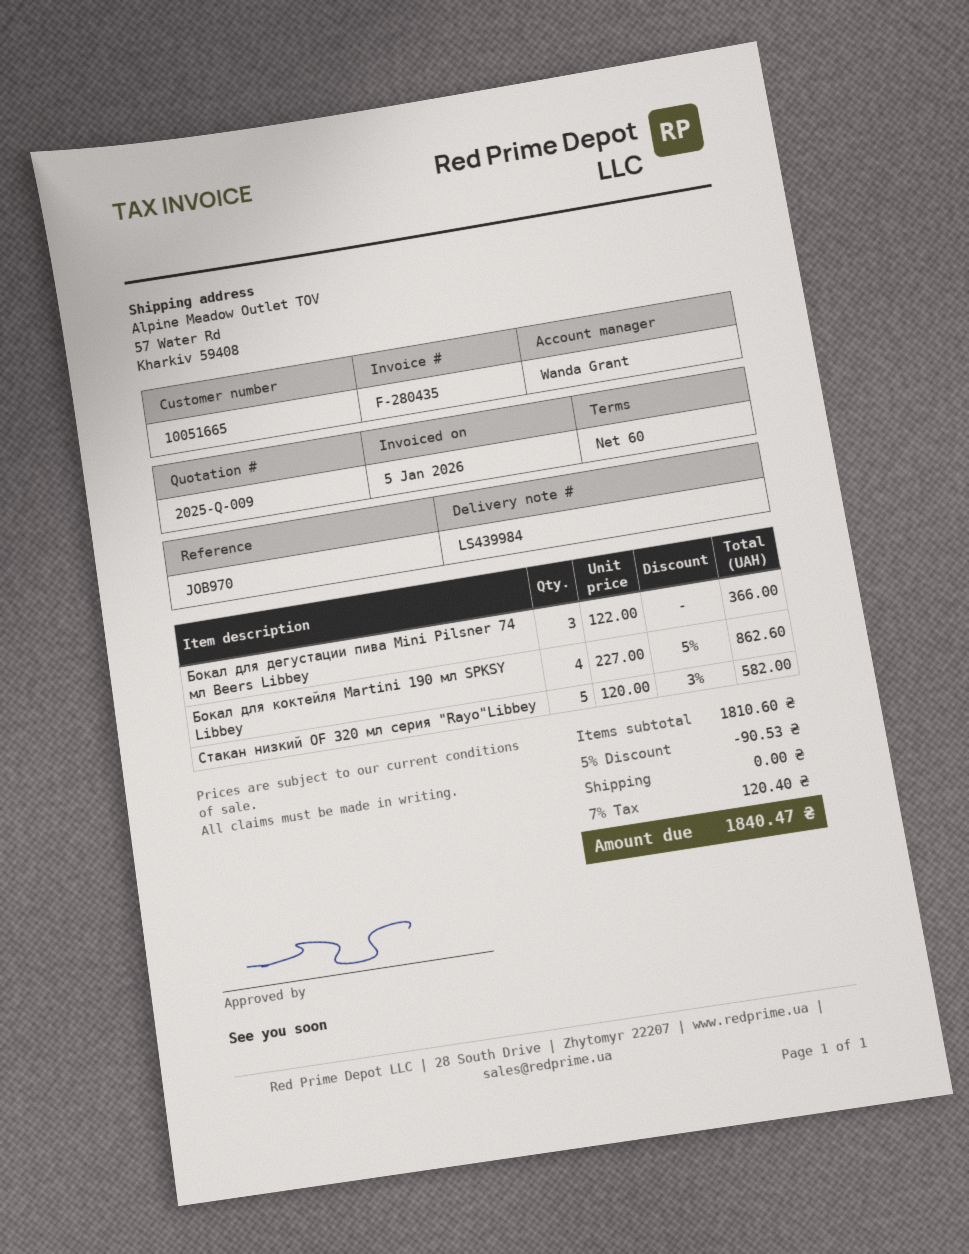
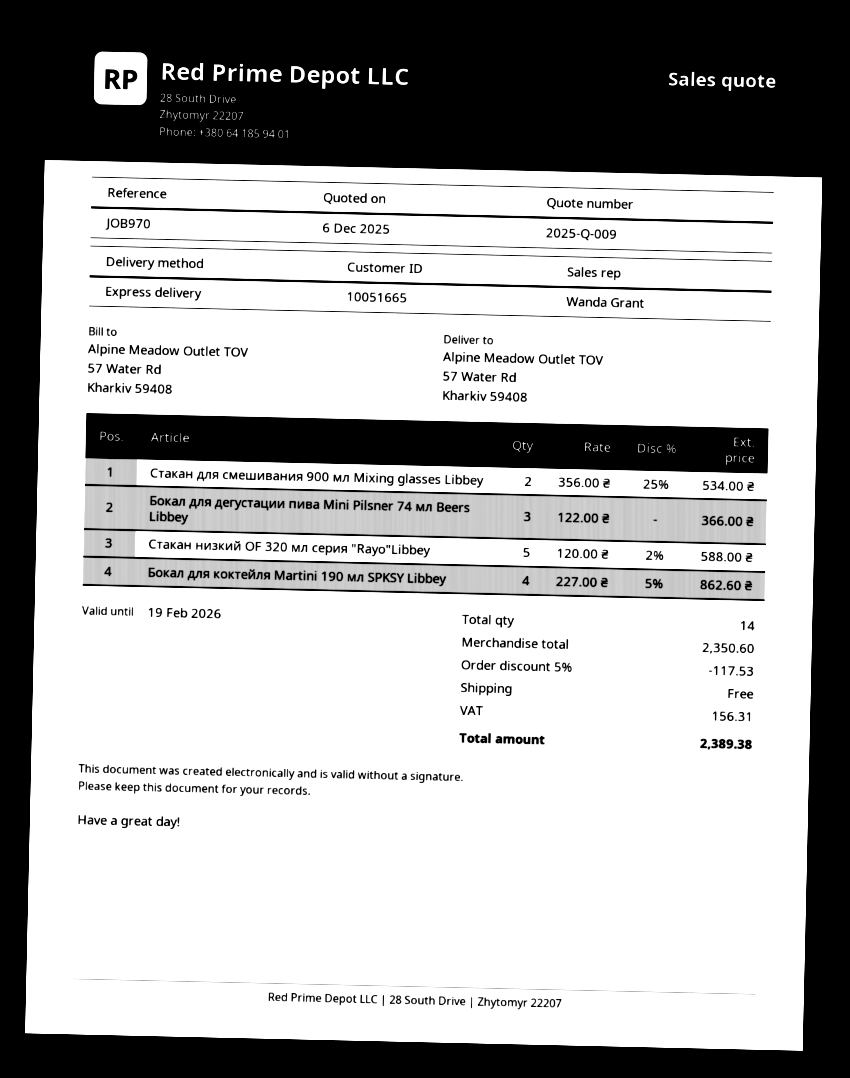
Стакан низкий OF 320 мл серия "Rayo"Libbey: 5 x 120.00 - 3% = 582.00 -> 5 x 120.00 - 2% = 588.00
Стакан для смешивания 900 мл Mixing glasses Libbey: none -> 2 x 356.00 - 25% = 534.00
subtotal: 1810.60 -> 2350.60
discount: 5% = 90.53 -> 5% = 117.53
tax: 120.40 -> 156.31
total: 1840.47 -> 2389.38

